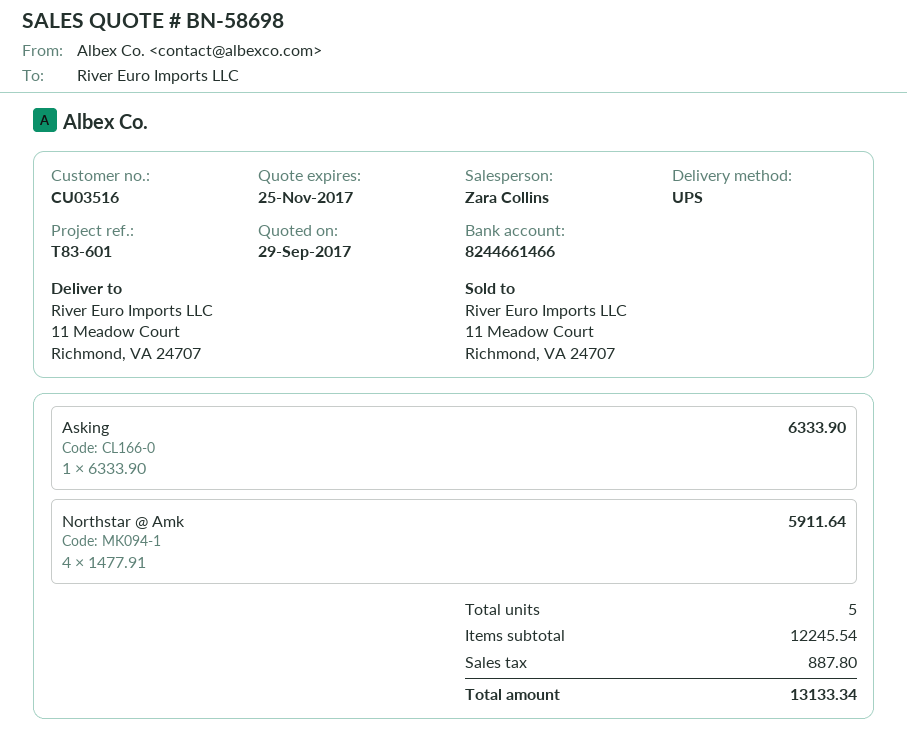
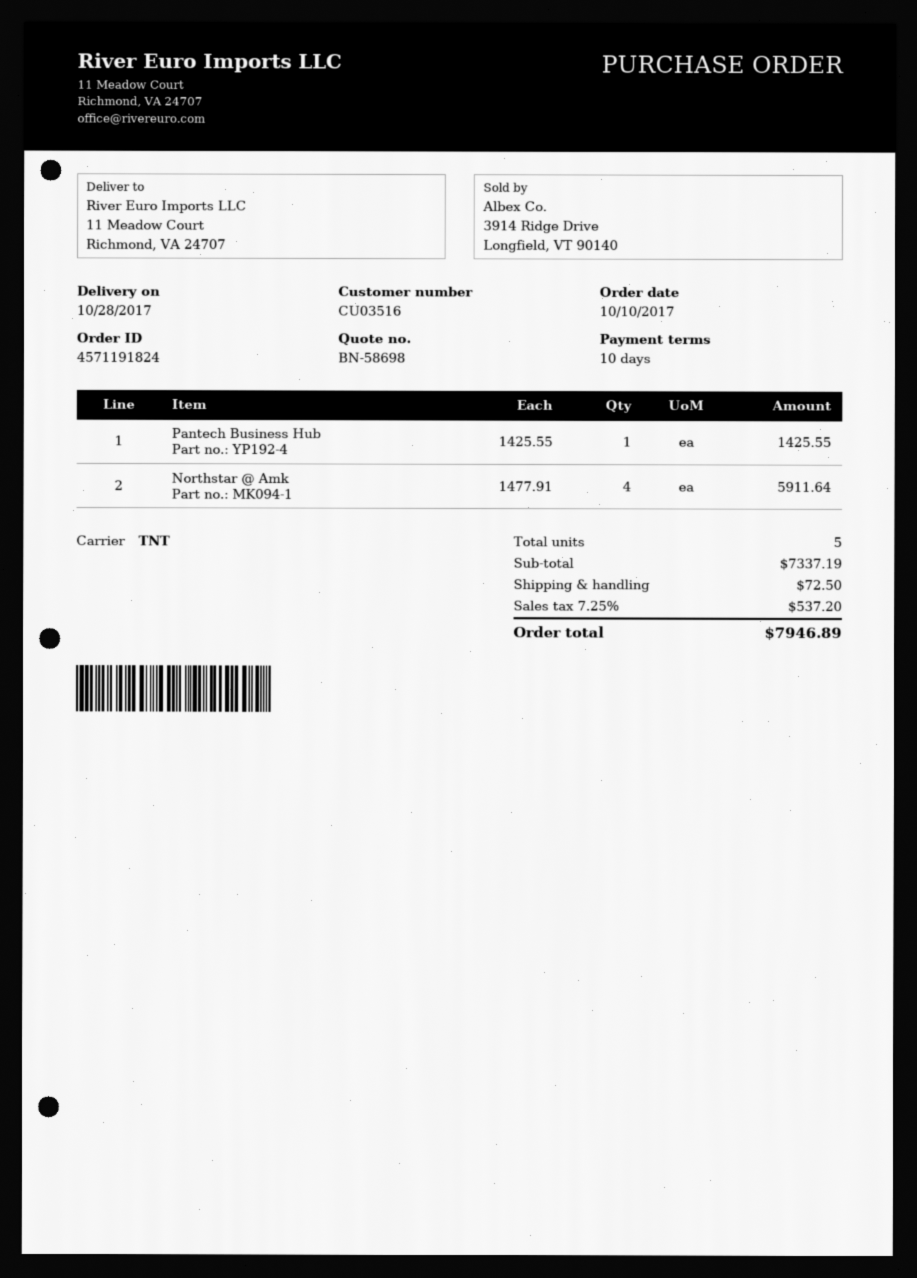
shipping method: UPS -> TNT
Asking: 1 x 6333.90 = 6333.90 -> none
Pantech Business Hub: none -> 1 x 1425.55 = 1425.55
subtotal: 12245.54 -> 7337.19
shipping: none -> 72.50
tax: 887.80 -> 537.20
total: 13133.34 -> 7946.89

